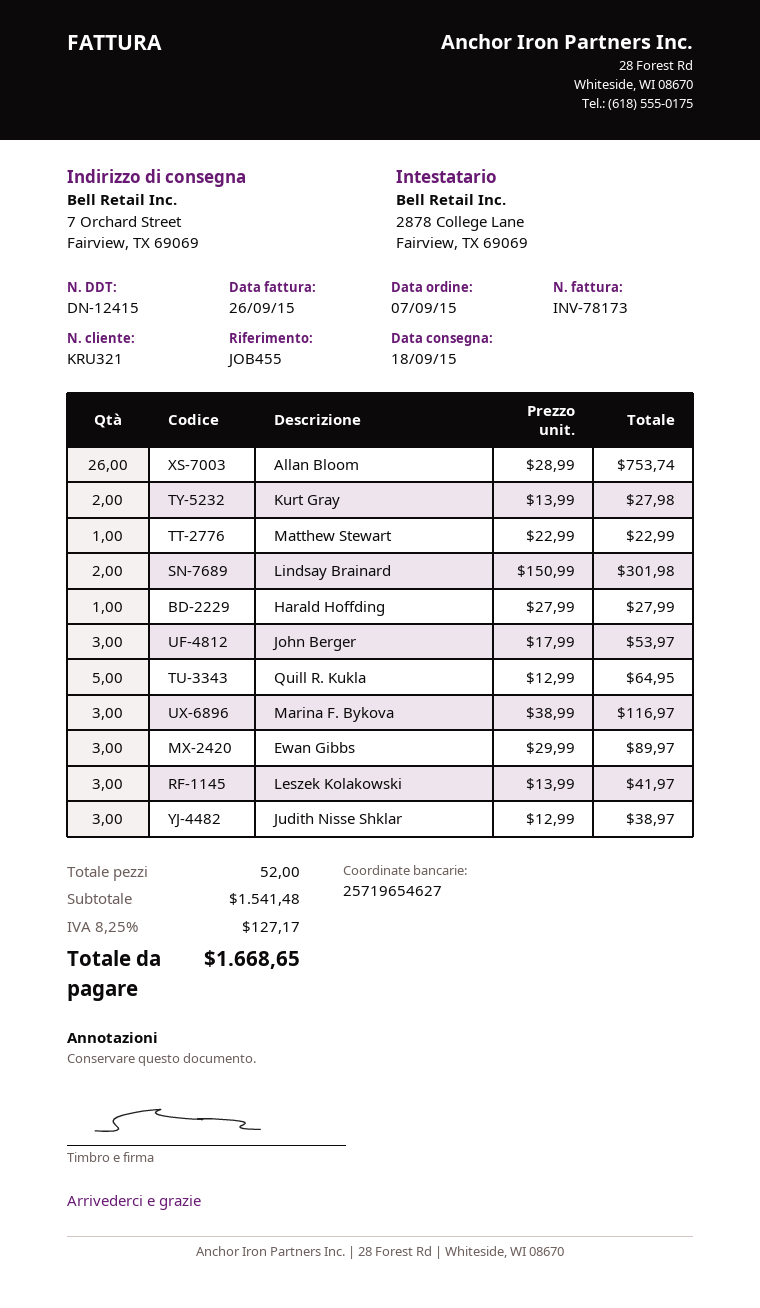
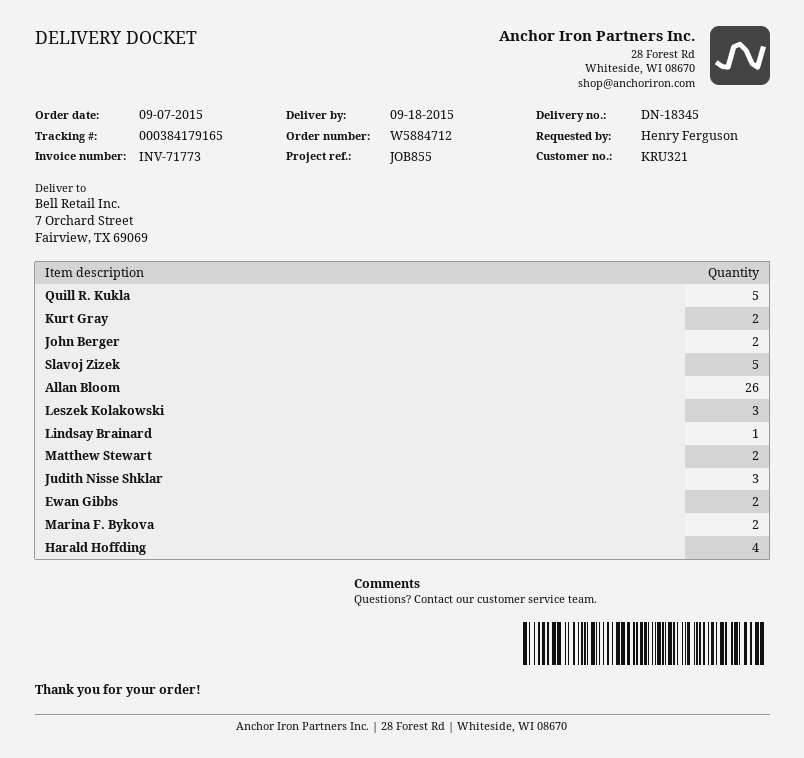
delivery note number: DN-12415 -> DN-18345
invoice number: INV-78173 -> INV-71773
reference: JOB455 -> JOB855
Matthew Stewart: 1 -> 2
Lindsay Brainard: 2 -> 1
Harald Hoffding: 1 -> 4
John Berger: 3 -> 2
Marina F. Bykova: 3 -> 2
Ewan Gibbs: 3 -> 2
Slavoj Zizek: none -> 5

